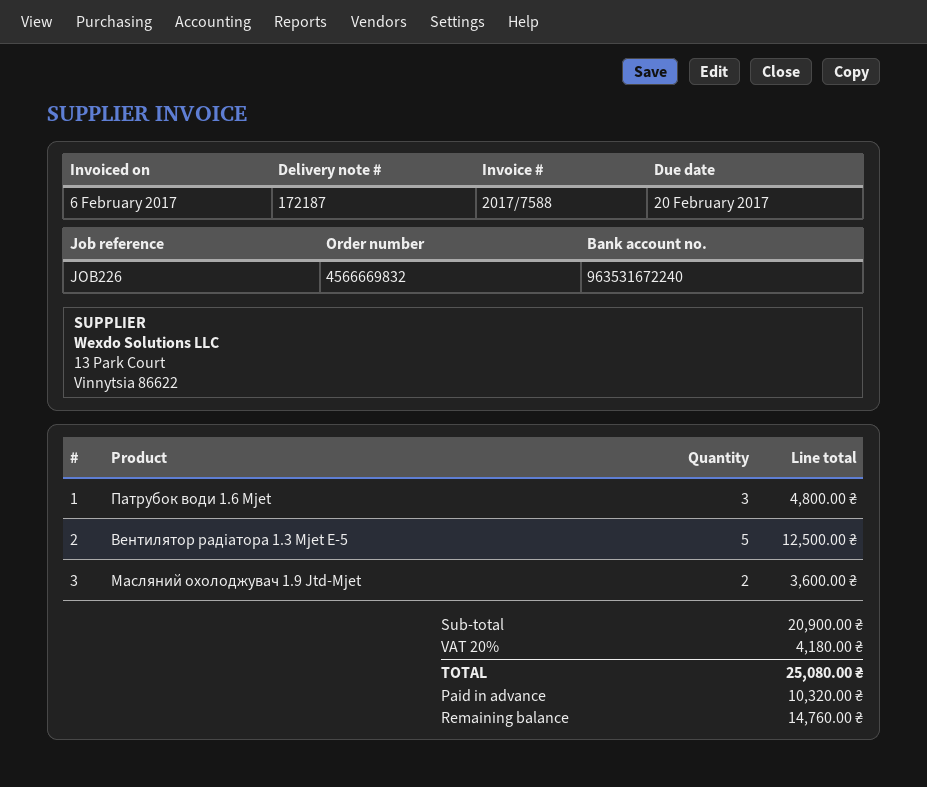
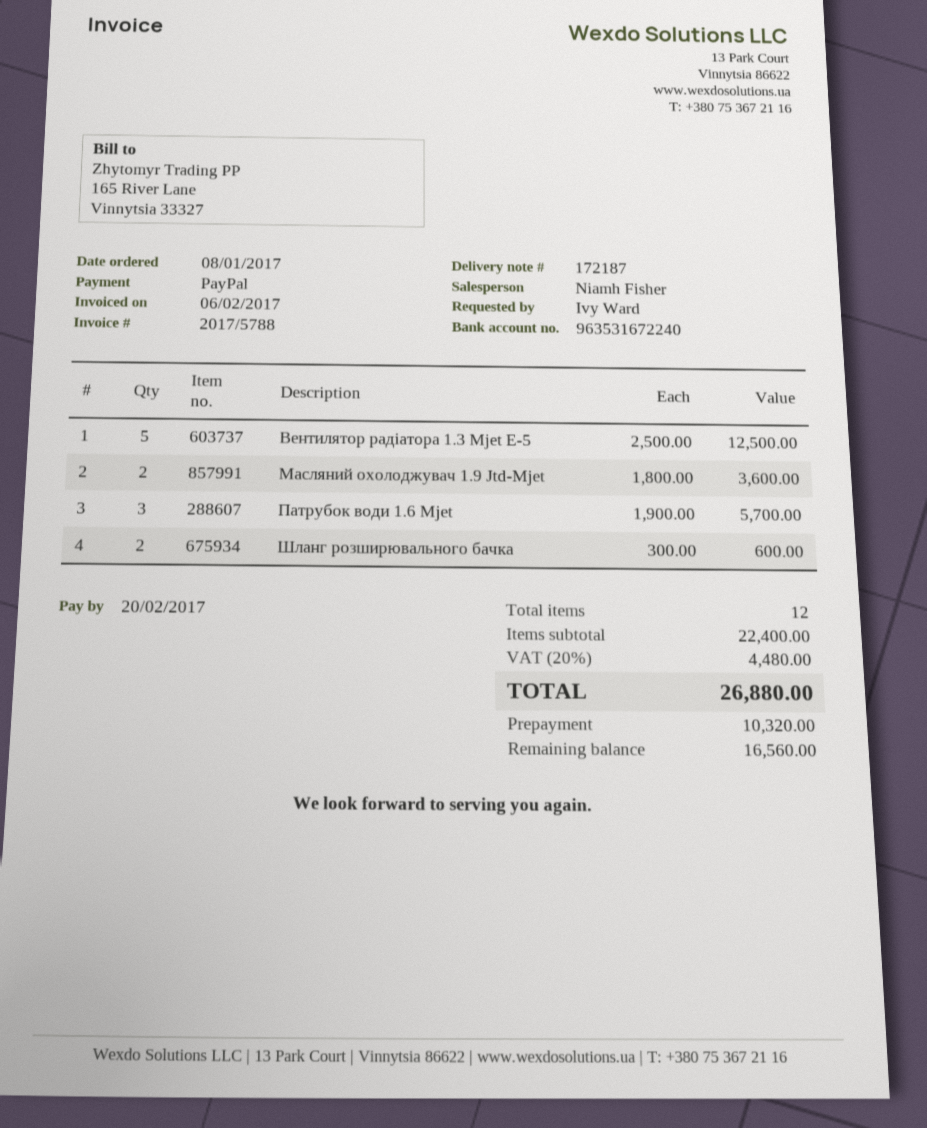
invoice number: 2017/7588 -> 2017/5788
Патрубок води 1.6 Mjet: 3 for 4800.00 -> 3 for 5700.00
Шланг розширювального бачка: none -> 2 for 600.00
subtotal: 20900.00 -> 22400.00
tax: 20% = 4180.00 -> 20% = 4480.00
total: 25080.00 -> 26880.00
balance: 14760.00 -> 16560.00

